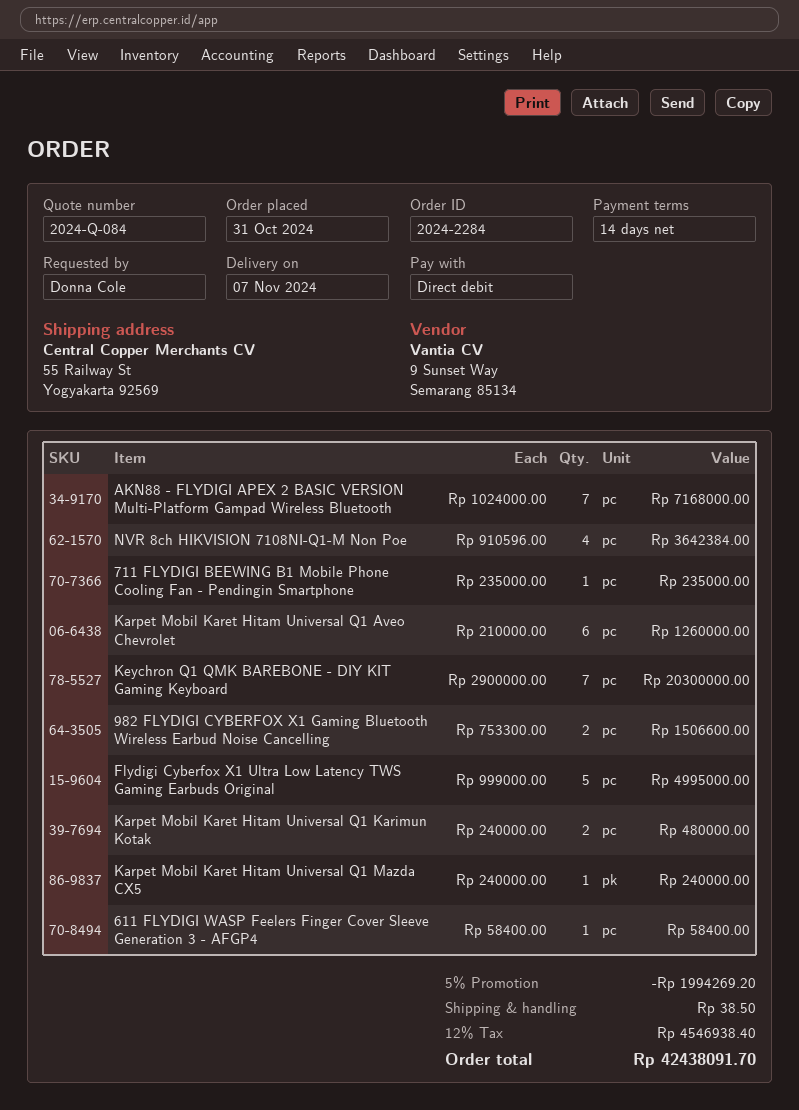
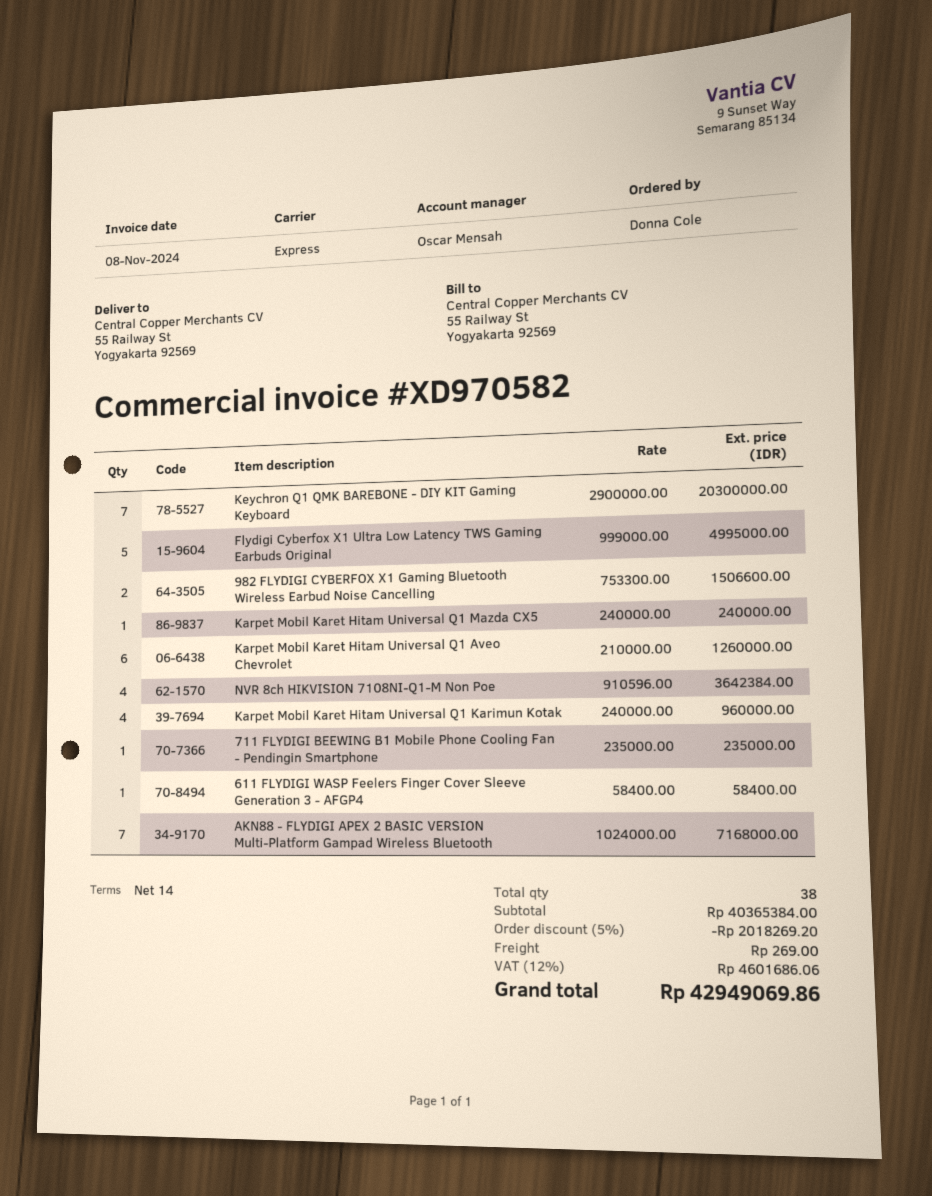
Karpet Mobil Karet Hitam Universal Q1 Karimun Kotak: 2 x 240000.00 = 480000.00 -> 4 x 240000.00 = 960000.00
discount: 5% = 1994269.20 -> 5% = 2018269.20
shipping: 38.50 -> 269.00
tax: 12% = 4546938.40 -> 12% = 4601686.06
total: 42438091.70 -> 42949069.86

